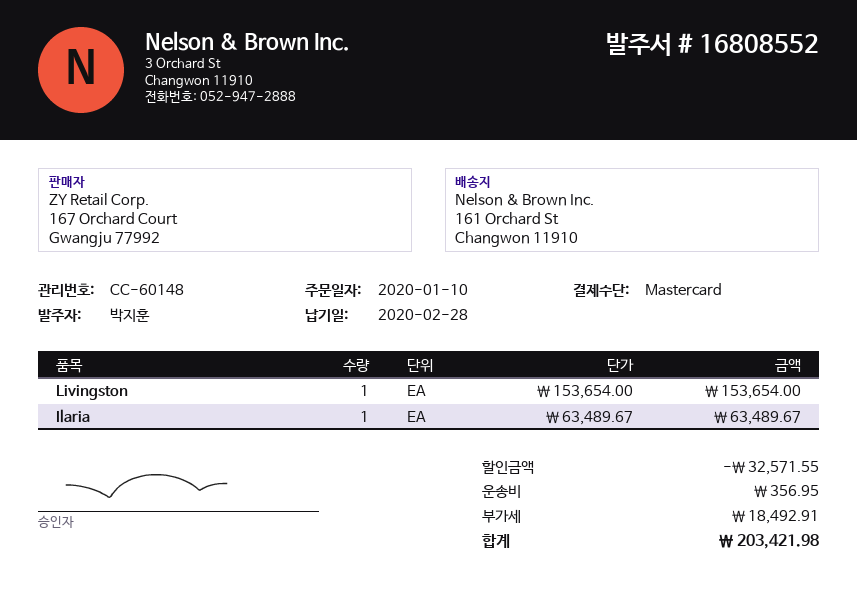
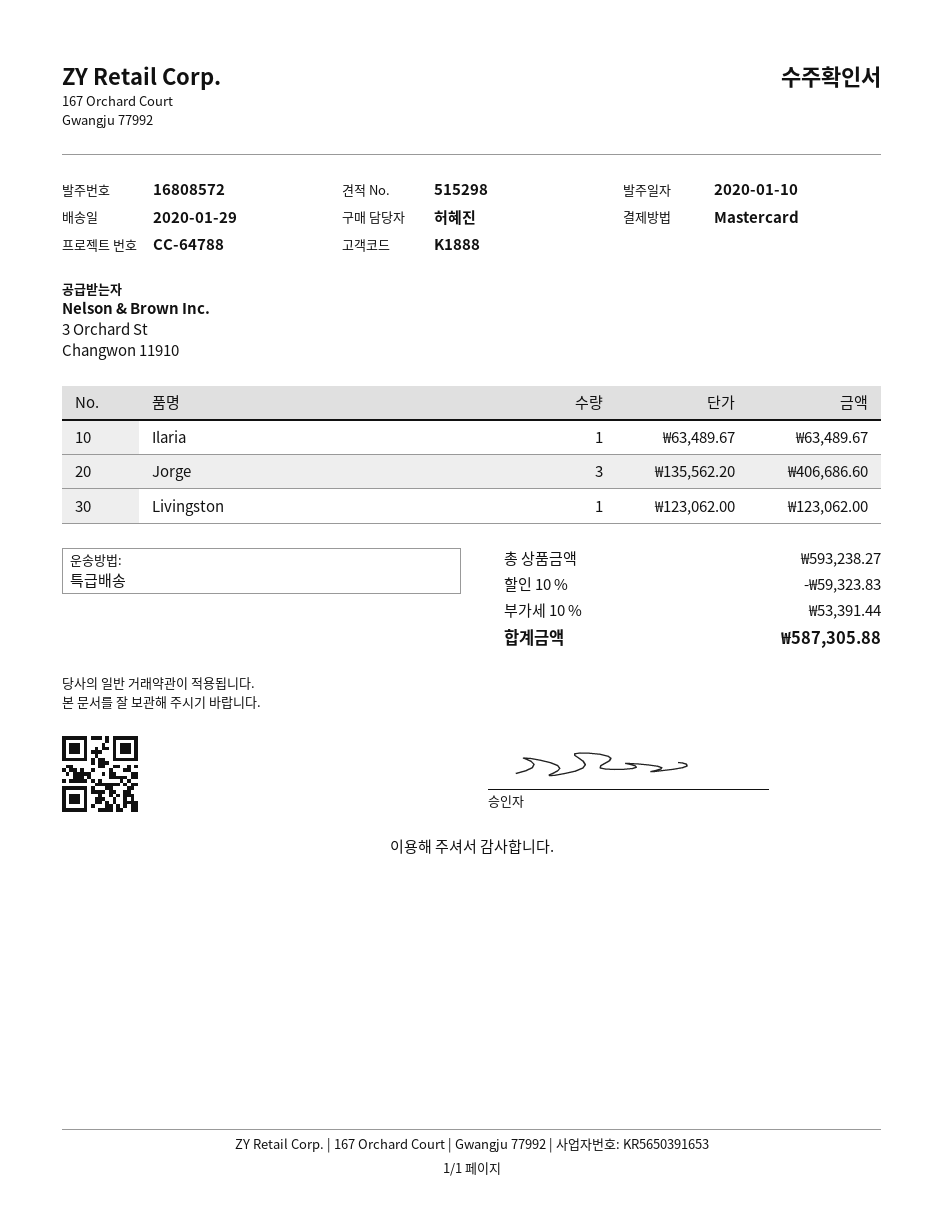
order number: 16808552 -> 16808572
delivery date: 2020-02-28 -> 2020-01-29
reference: CC-60148 -> CC-64788
ordered by: 박지훈 -> 허혜진
Livingston: 1 x 153654.00 = 153654.00 -> 1 x 123062.00 = 123062.00
Jorge: none -> 3 x 135562.20 = 406686.60
discount: 32571.55 -> 59323.83
shipping: 356.95 -> none
tax: 18492.91 -> 53391.44
total: 203421.98 -> 587305.88

